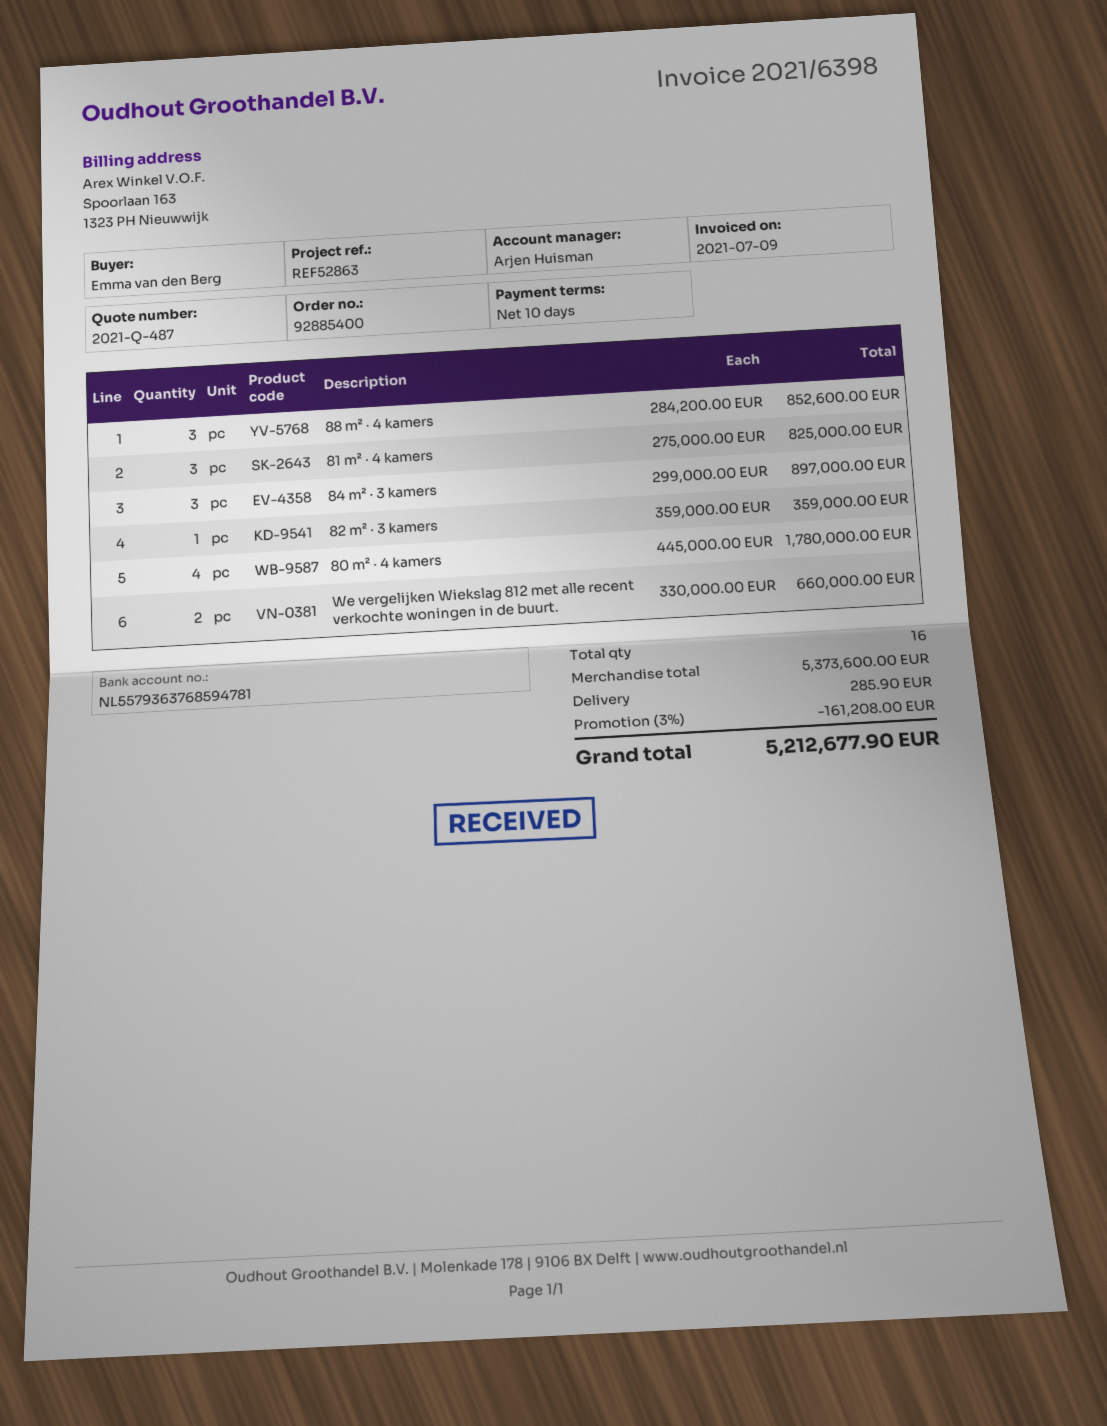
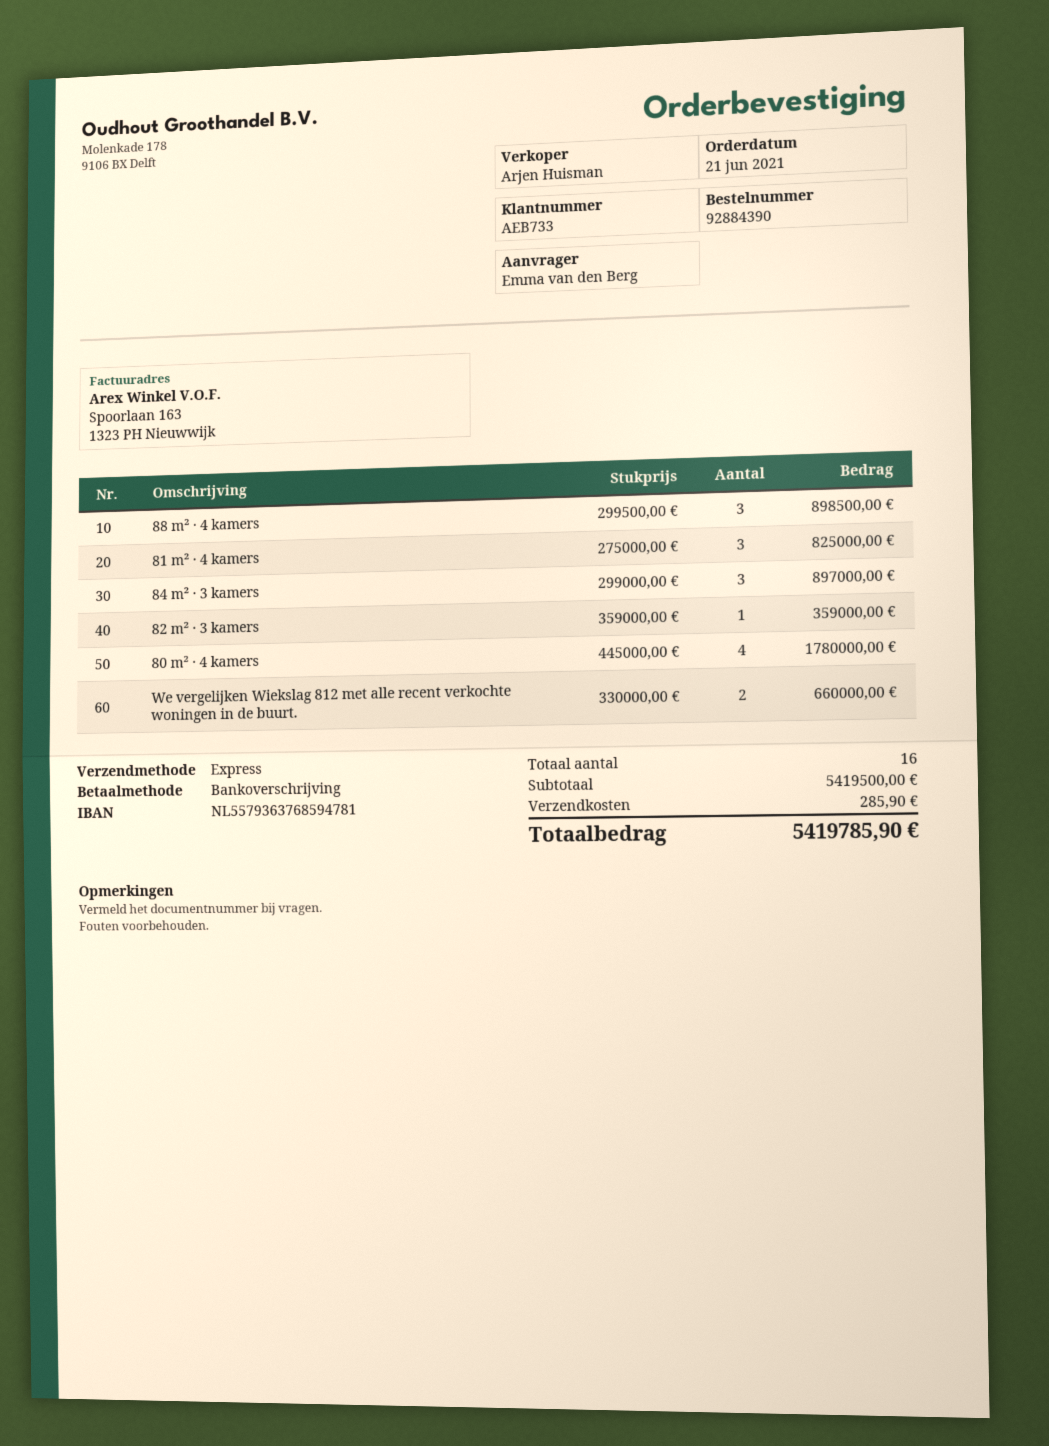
order number: 92885400 -> 92884390
88 m² · 4 kamers: 3 x 284200.00 = 852600.00 -> 3 x 299500.00 = 898500.00
subtotal: 5373600.00 -> 5419500.00
discount: 3% = 161208.00 -> none
total: 5212677.90 -> 5419785.90

